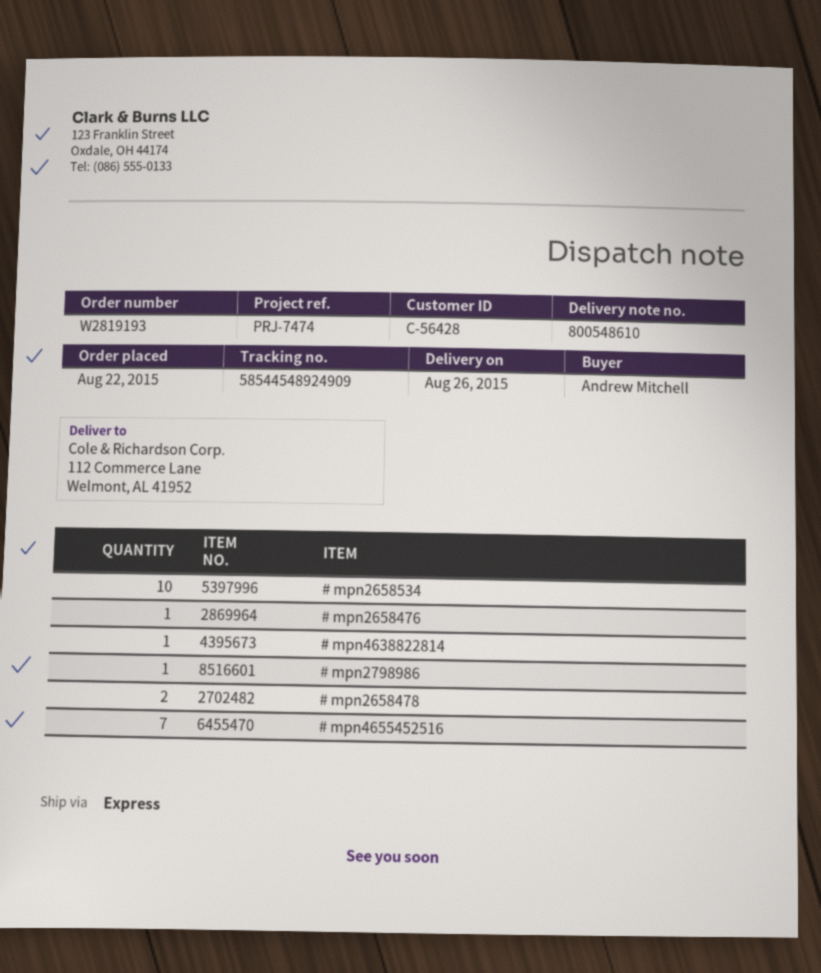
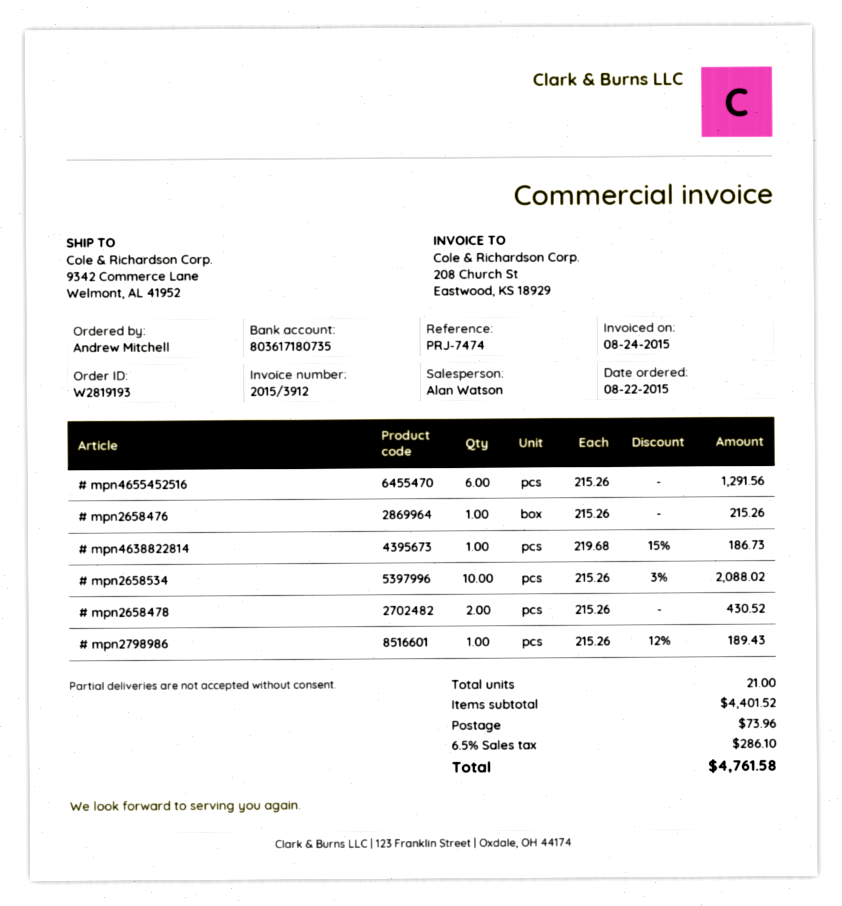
ship to: 112 Commerce Lane, Welmont, AL 41952 -> 9342 Commerce Lane, Welmont, AL 41952
# mpn4655452516: 7 -> 6

